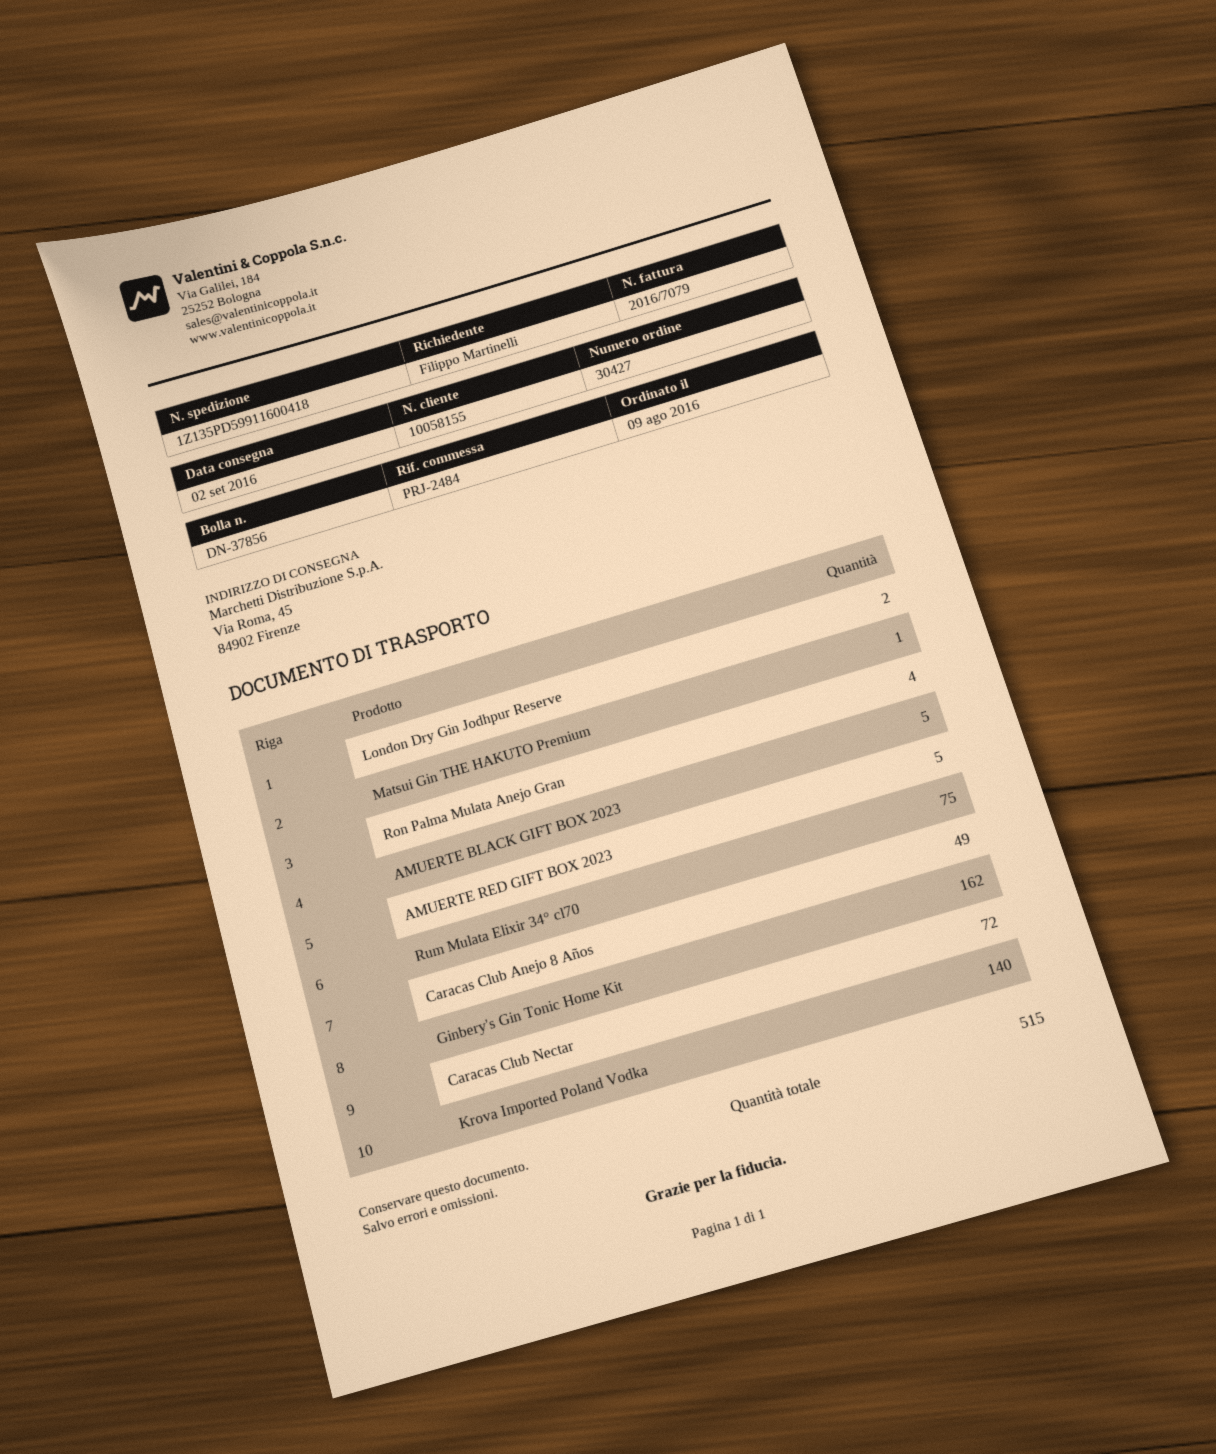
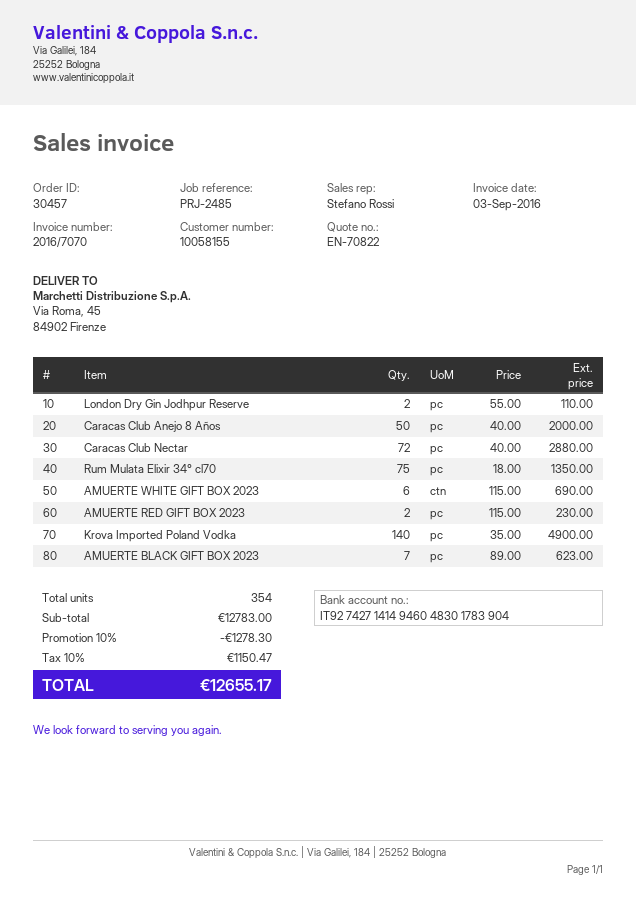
order number: 30427 -> 30457
invoice number: 2016/7079 -> 2016/7070
reference: PRJ-2484 -> PRJ-2485
Matsui Gin THE HAKUTO Premium: 1 -> none
Ron Palma Mulata Anejo Gran: 4 -> none
AMUERTE BLACK GIFT BOX 2023: 5 -> 7
AMUERTE RED GIFT BOX 2023: 5 -> 2
Caracas Club Anejo 8 Años: 49 -> 50
Ginbery's Gin Tonic Home Kit: 162 -> none
AMUERTE WHITE GIFT BOX 2023: none -> 6
total quantity: 515 -> 354

